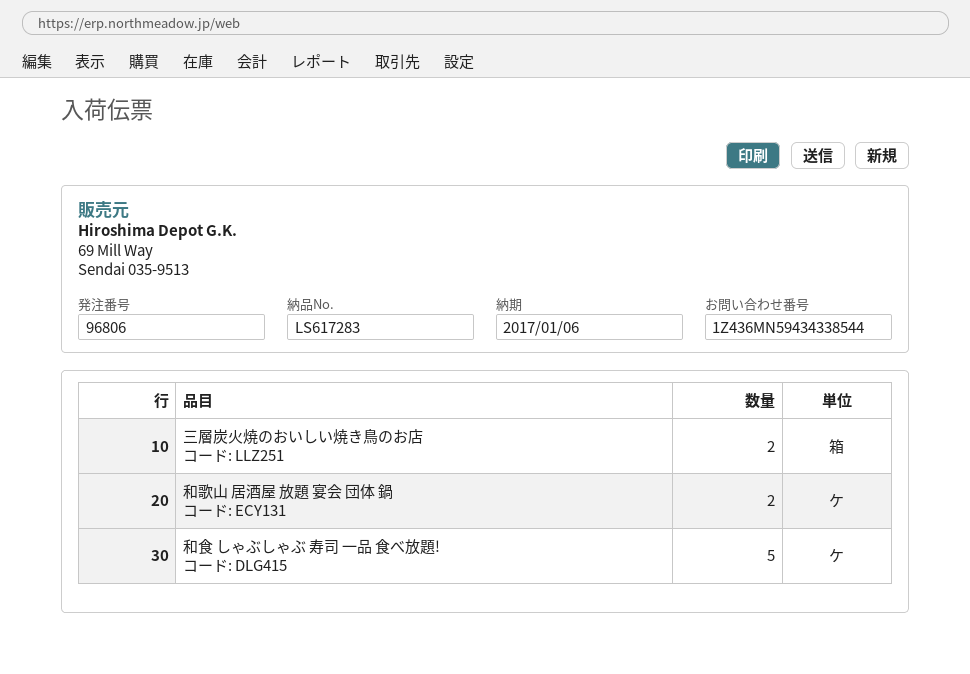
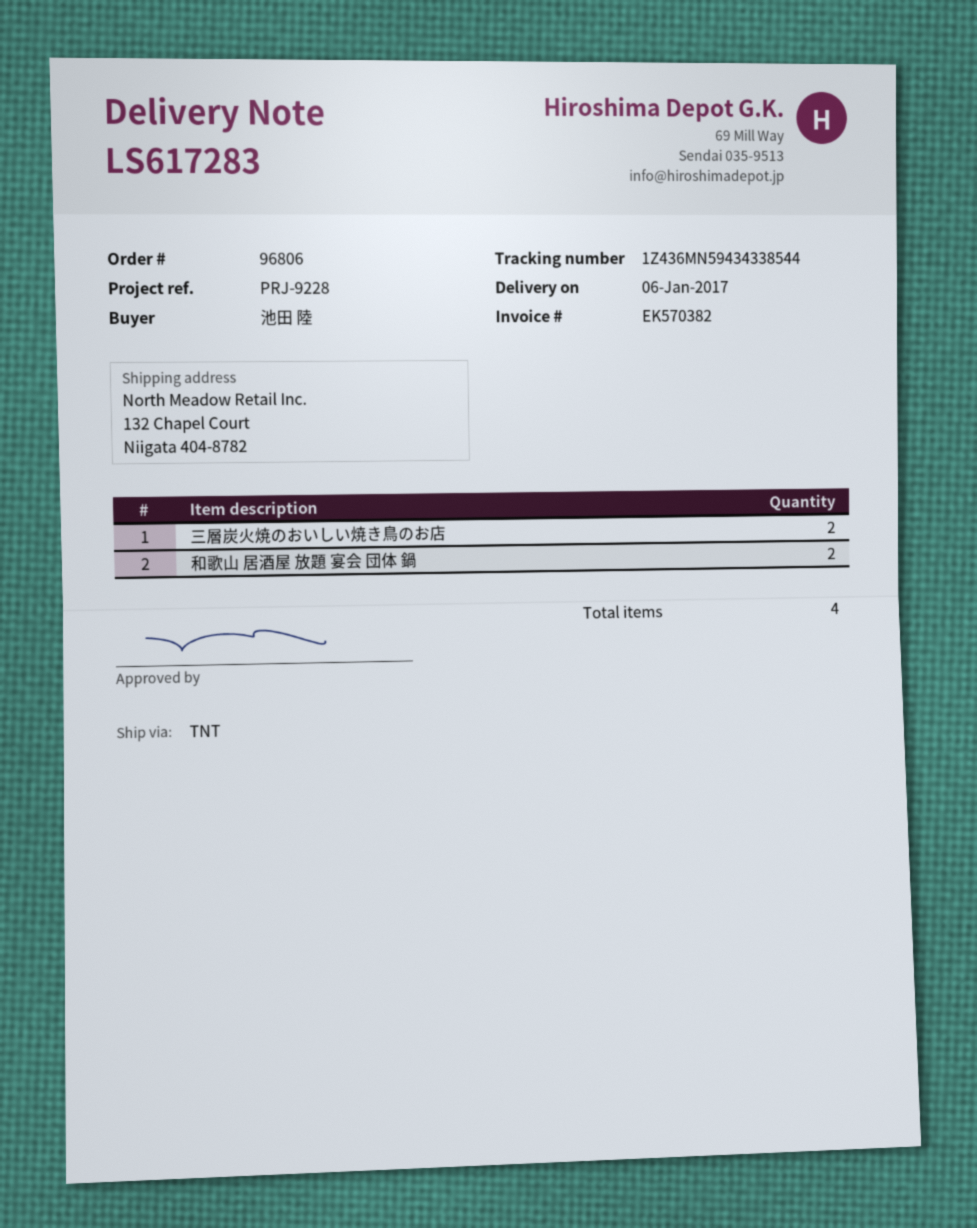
和食 しゃぶしゃぶ 寿司 一品 食べ放題!: 5 -> none

